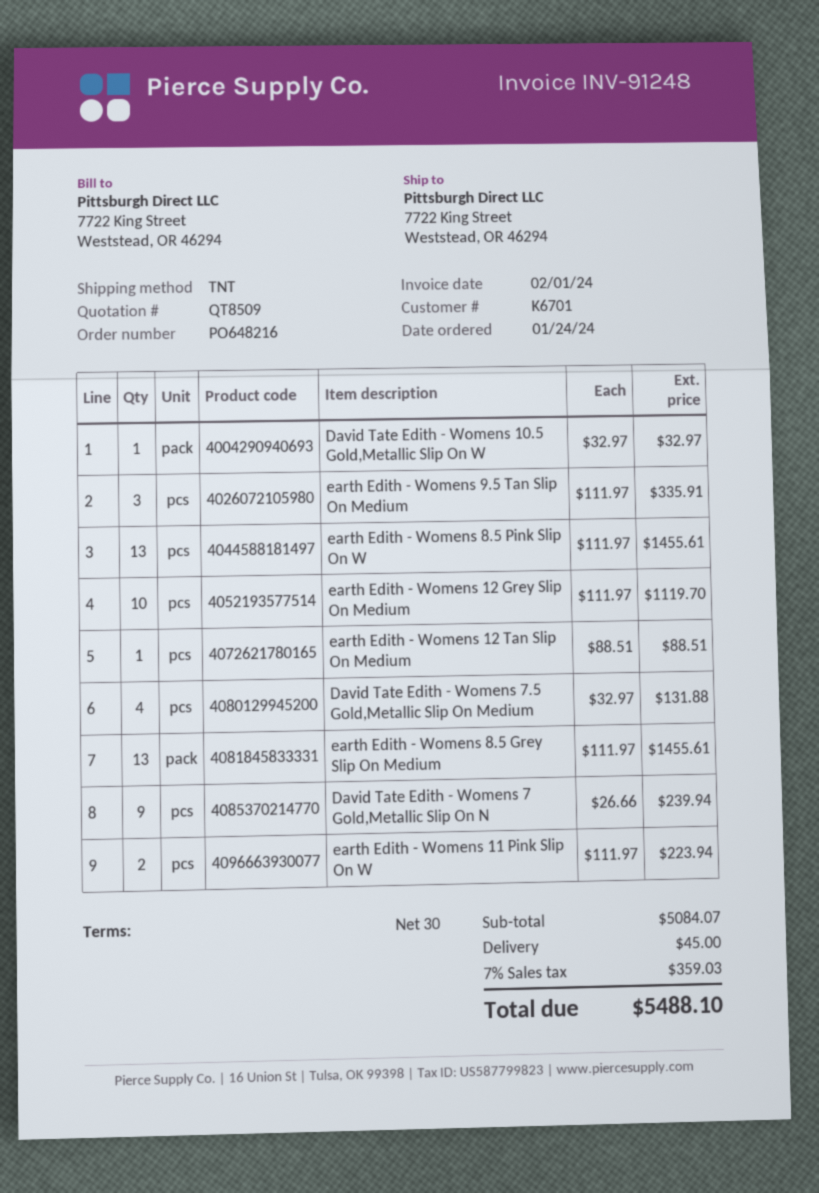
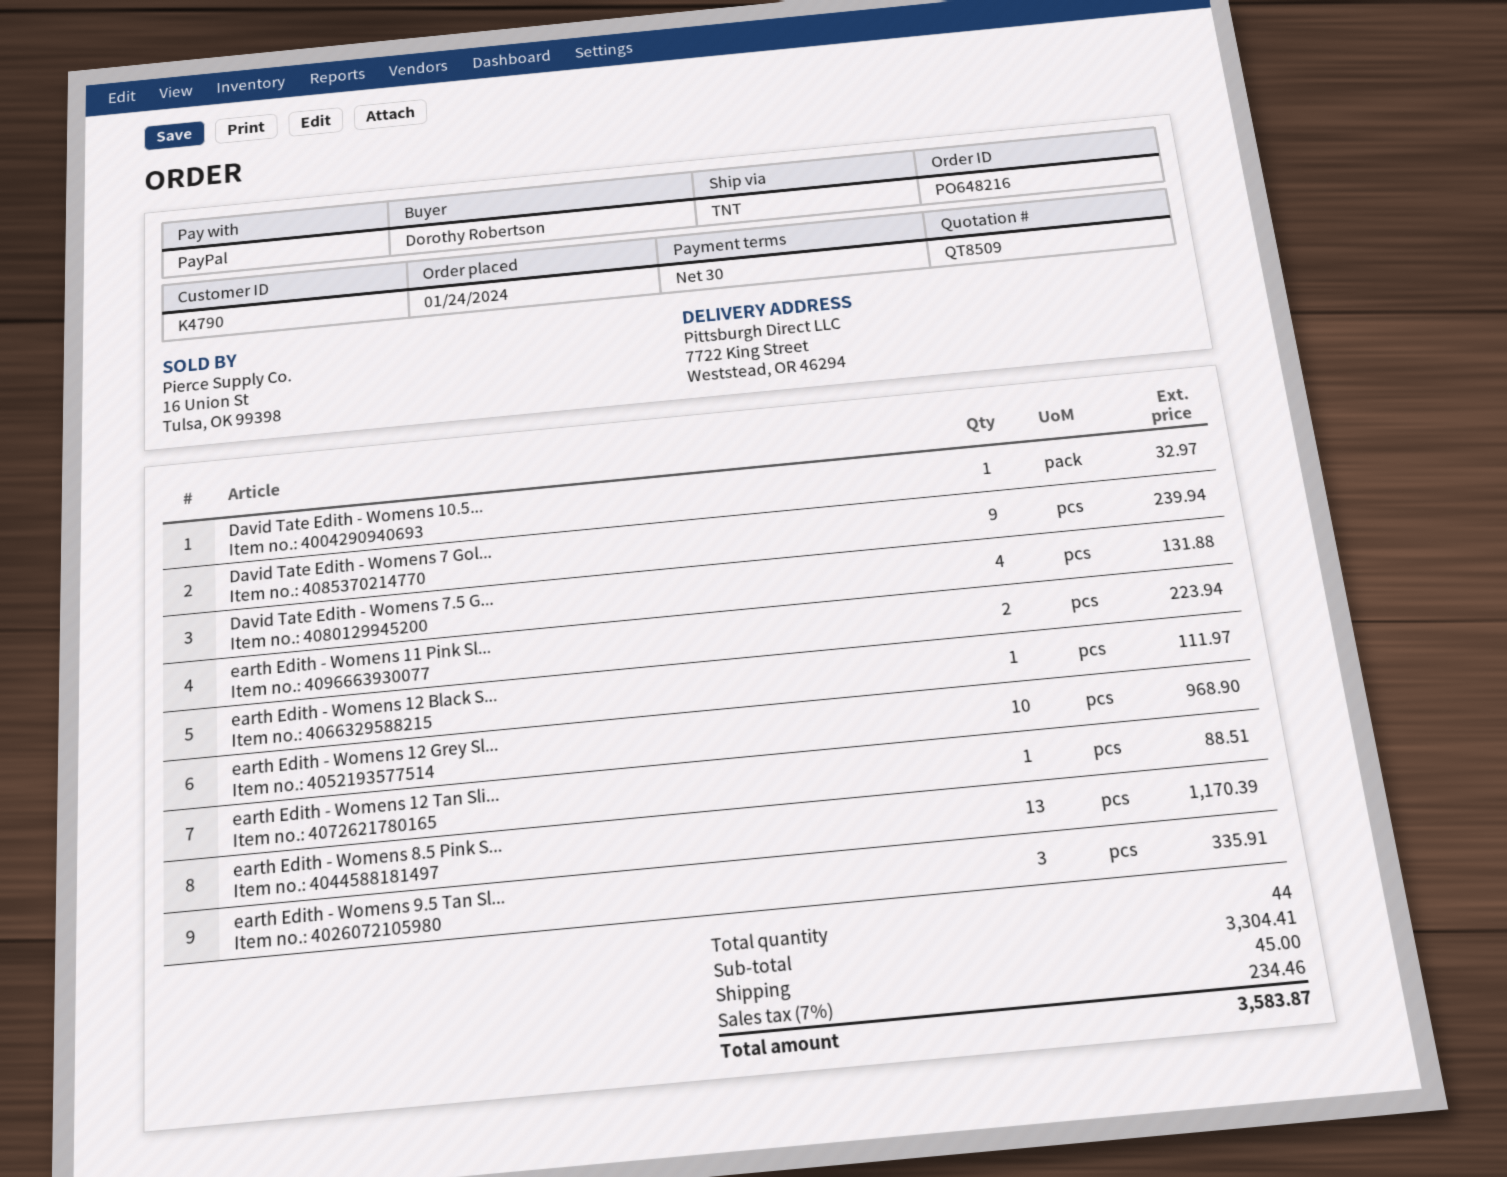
customer number: K6701 -> K4790
earth Edith - Womens 8.5 Pink Slip On W: 13 for 1455.61 -> 13 for 1170.39
earth Edith - Womens 12 Grey Slip On Medium: 10 for 1119.70 -> 10 for 968.90
earth Edith - Womens 8.5 Grey Slip On Medium: 13 for 1455.61 -> none
earth Edith - Womens 12 Black S...: none -> 1 for 111.97
subtotal: 5084.07 -> 3304.41
tax: 7% = 359.03 -> 7% = 234.46
total: 5488.10 -> 3583.87

